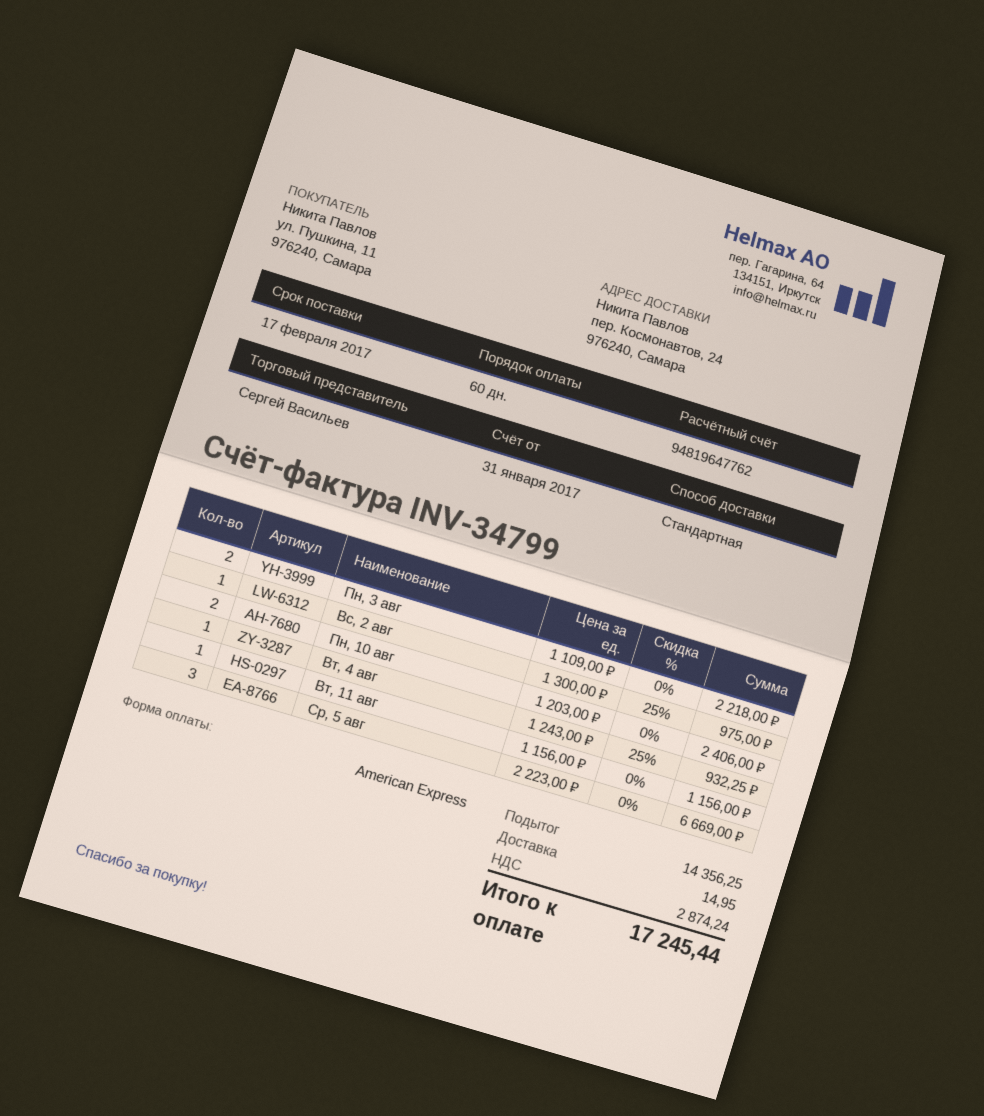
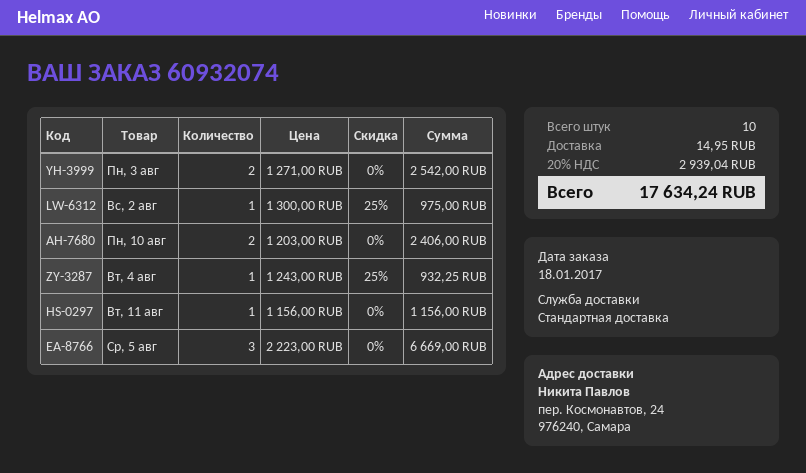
Пн, 3 авг: 2 x 1109.00 = 2218.00 -> 2 x 1271.00 = 2542.00
tax: 2874.24 -> 2939.04
total: 17245.44 -> 17634.24

